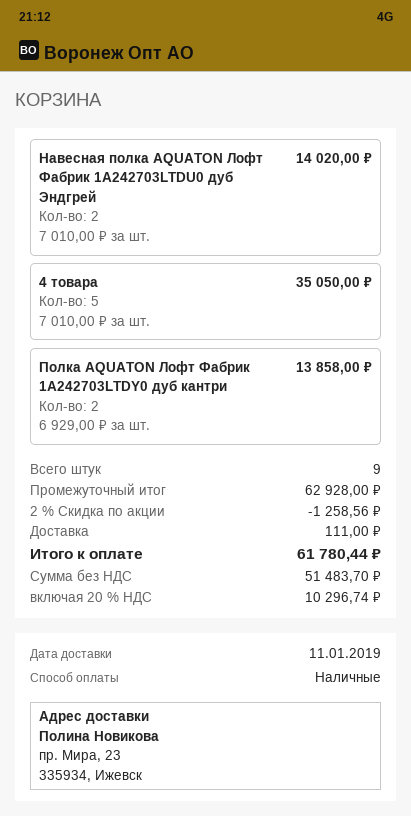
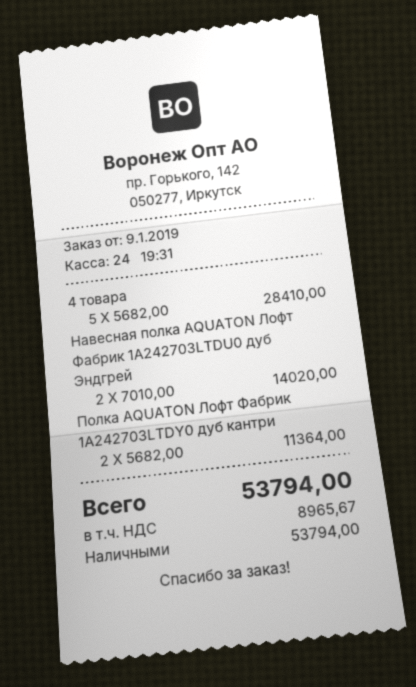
4 товара: 5 x 7010.00 = 35050.00 -> 5 x 5682.00 = 28410.00
Полка AQUATON Лофт Фабрик 1A242703LTDY0 дуб кантри: 2 x 6929.00 = 13858.00 -> 2 x 5682.00 = 11364.00
discount: 2% = 1258.56 -> none
shipping: 111.00 -> none
tax: 10296.74 -> 8965.67
total: 61780.44 -> 53794.00

